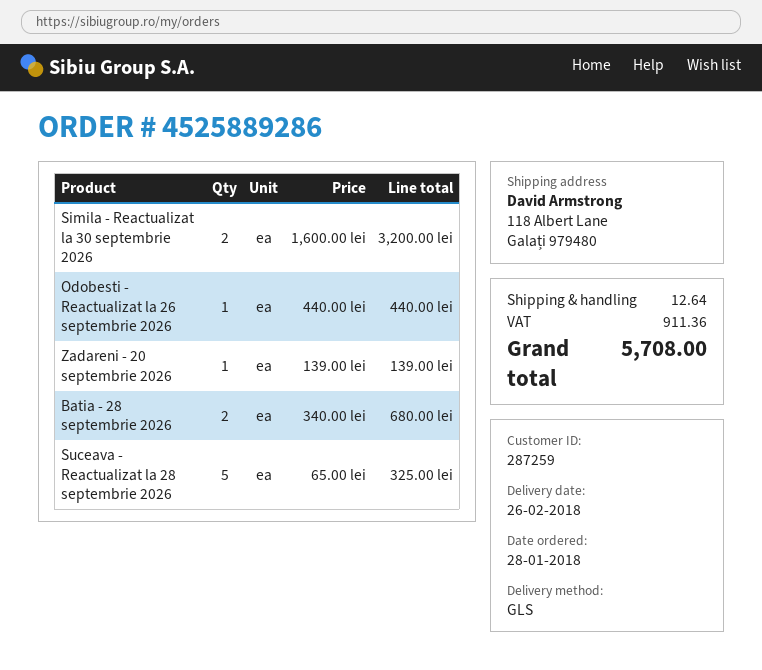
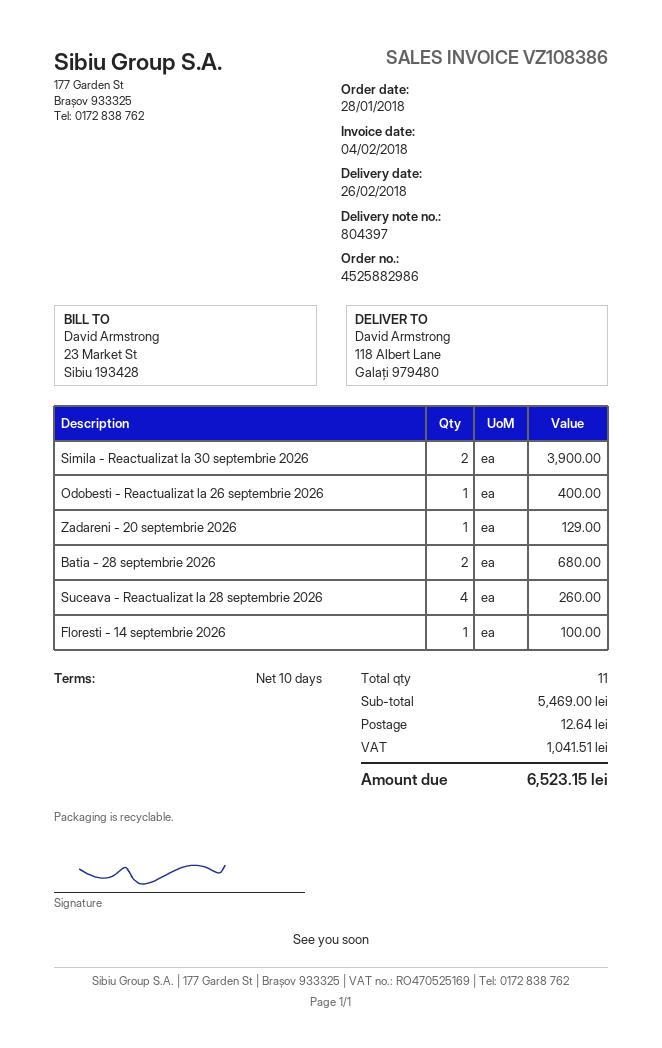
order number: 4525889286 -> 4525882986
Simila - Reactualizat la 30 septembrie 2026: 2 for 3200.00 -> 2 for 3900.00
Odobesti - Reactualizat la 26 septembrie 2026: 1 for 440.00 -> 1 for 400.00
Zadareni - 20 septembrie 2026: 1 for 139.00 -> 1 for 129.00
Suceava - Reactualizat la 28 septembrie 2026: 5 for 325.00 -> 4 for 260.00
Floresti - 14 septembrie 2026: none -> 1 for 100.00
tax: 911.36 -> 1041.51
total: 5708.00 -> 6523.15

